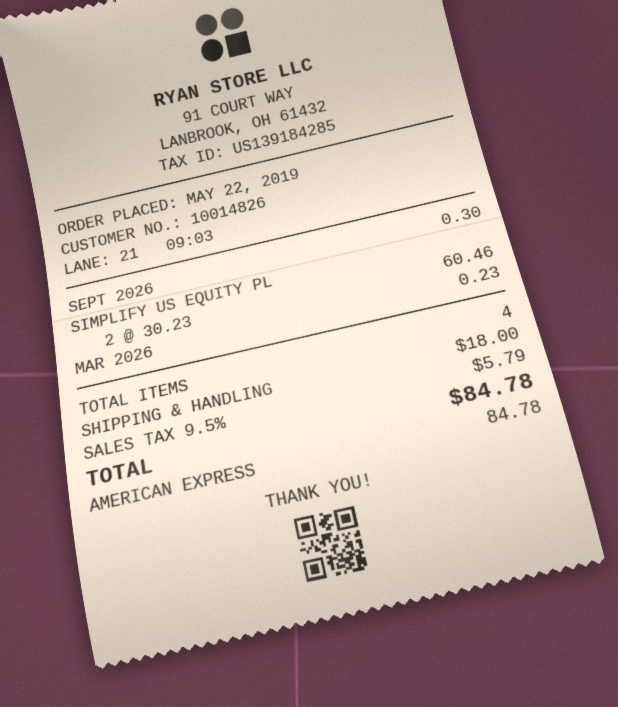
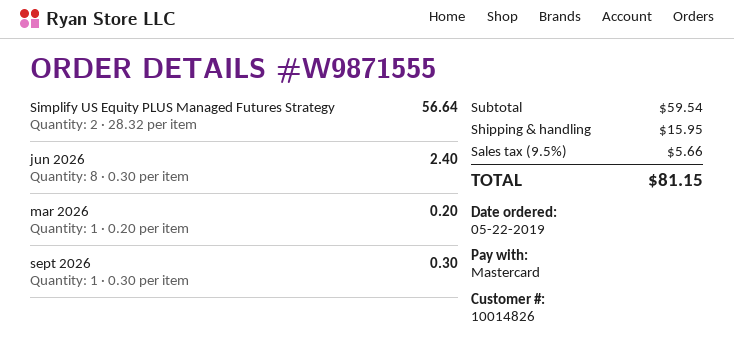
payment method: American Express -> Mastercard
SIMPLIFY US EQUITY PL: 2 x 30.23 = 60.46 -> 2 x 28.32 = 56.64
MAR 2026: 1 x 0.23 = 0.23 -> 1 x 0.20 = 0.20
jun 2026: none -> 8 x 0.30 = 2.40
shipping: 18.00 -> 15.95
tax: 9.5% = 5.79 -> 9.5% = 5.66
total: 84.78 -> 81.15

